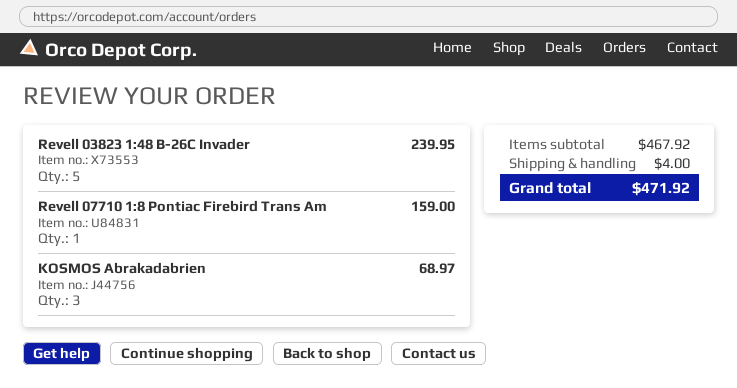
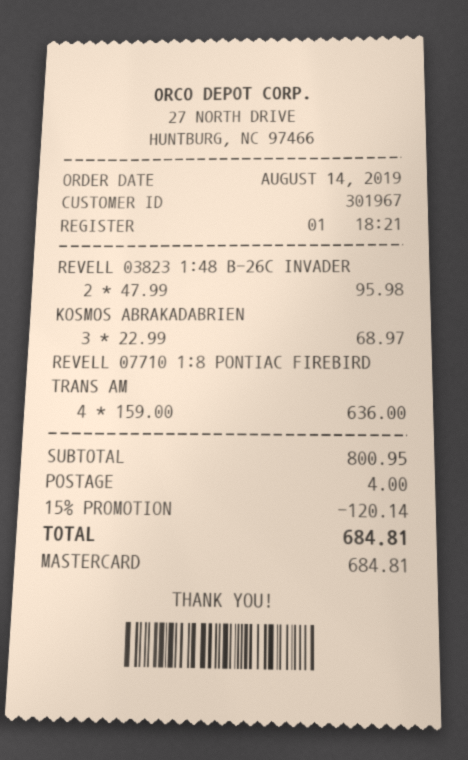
Revell 03823 1:48 B-26C Invader: 5 for 239.95 -> 2 for 95.98
Revell 07710 1:8 Pontiac Firebird Trans Am: 1 for 159.00 -> 4 for 636.00
subtotal: 467.92 -> 800.95
discount: none -> 15% = 120.14
total: 471.92 -> 684.81

